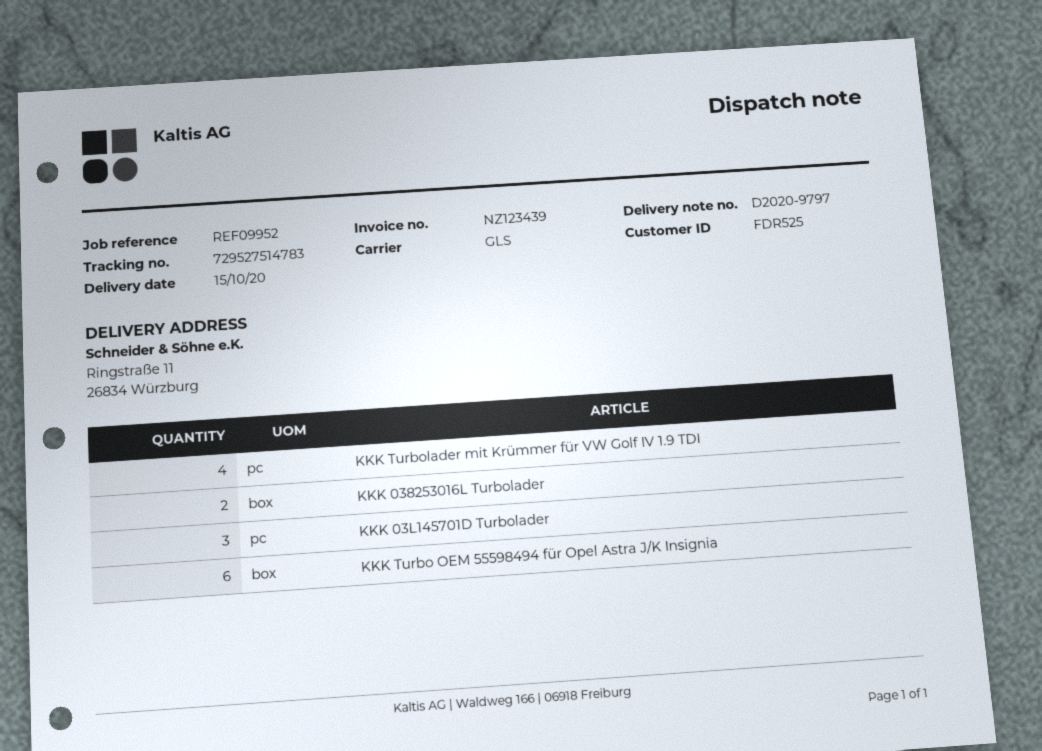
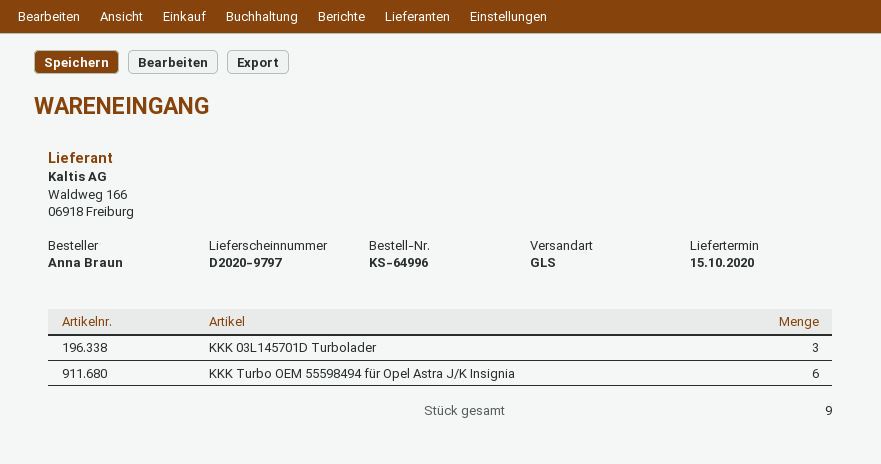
KKK Turbolader mit Krümmer für VW Golf IV 1.9 TDI: 4 -> none
KKK 038253016L Turbolader: 2 -> none

